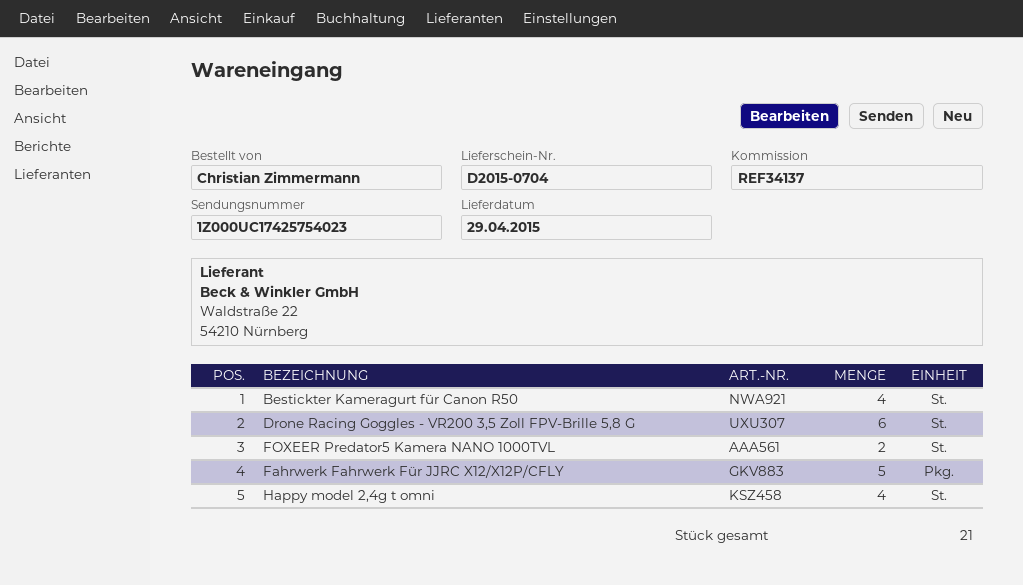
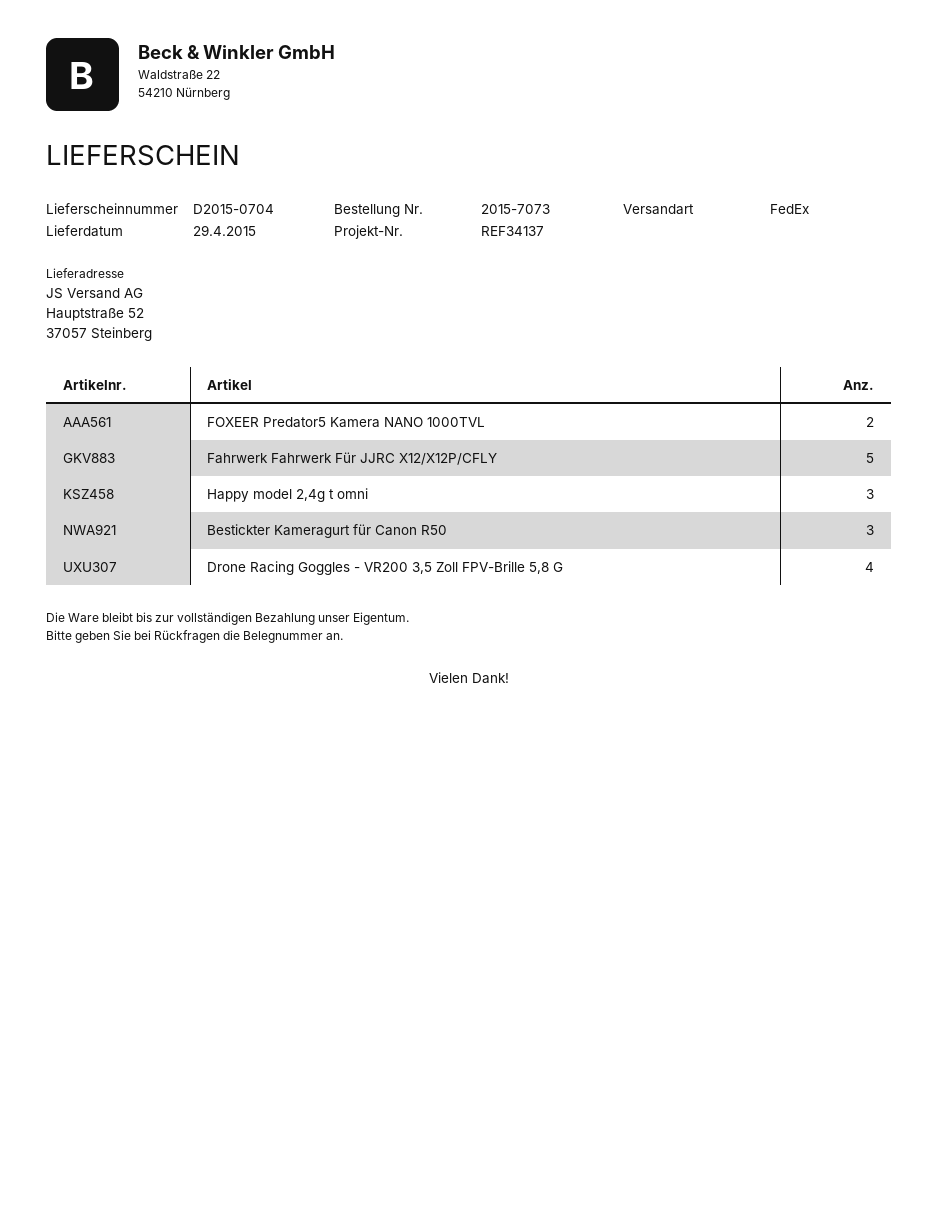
Bestickter Kameragurt für Canon R50: 4 -> 3
Drone Racing Goggles - VR200 3,5 Zoll FPV-Brille 5,8 G: 6 -> 4
Happy model 2,4g t omni: 4 -> 3

